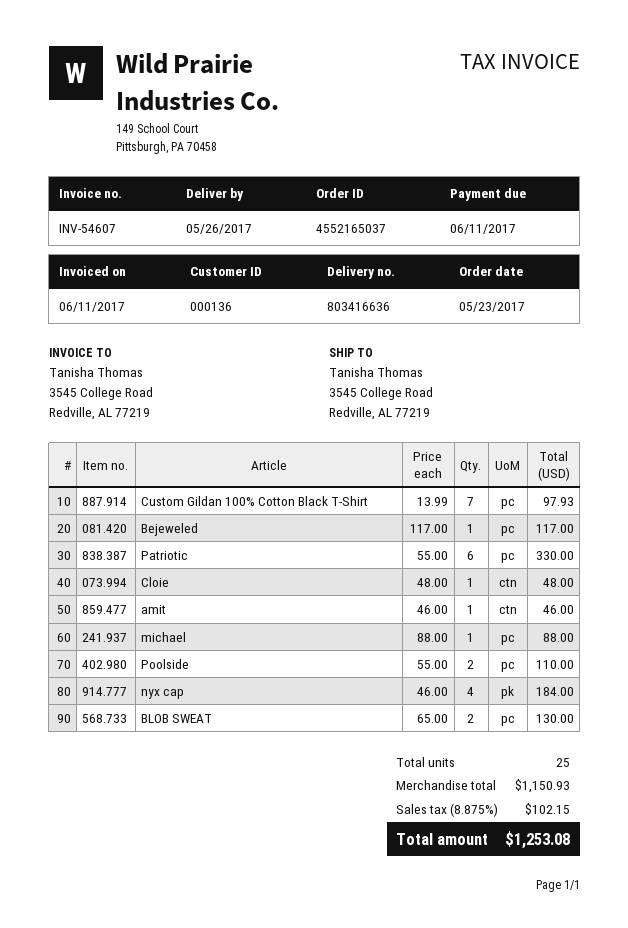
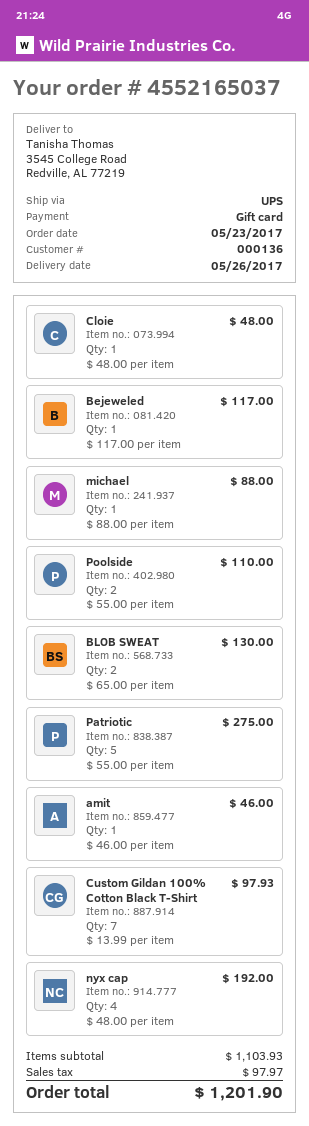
Patriotic: 6 x 55.00 = 330.00 -> 5 x 55.00 = 275.00
nyx cap: 4 x 46.00 = 184.00 -> 4 x 48.00 = 192.00
subtotal: 1150.93 -> 1103.93
tax: 102.15 -> 97.97
total: 1253.08 -> 1201.90

